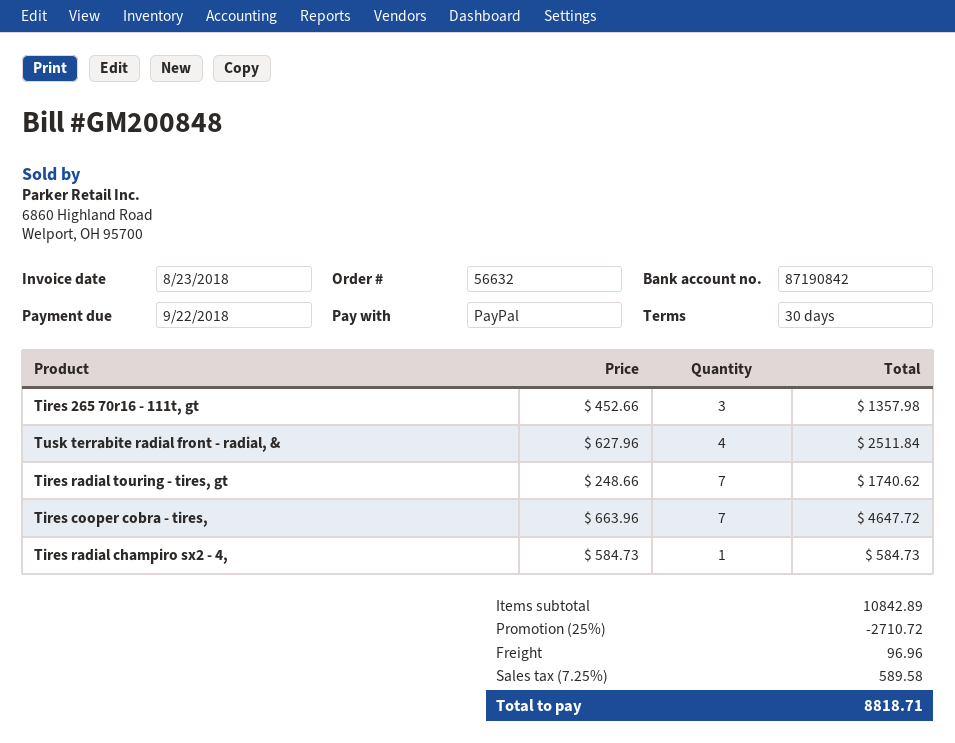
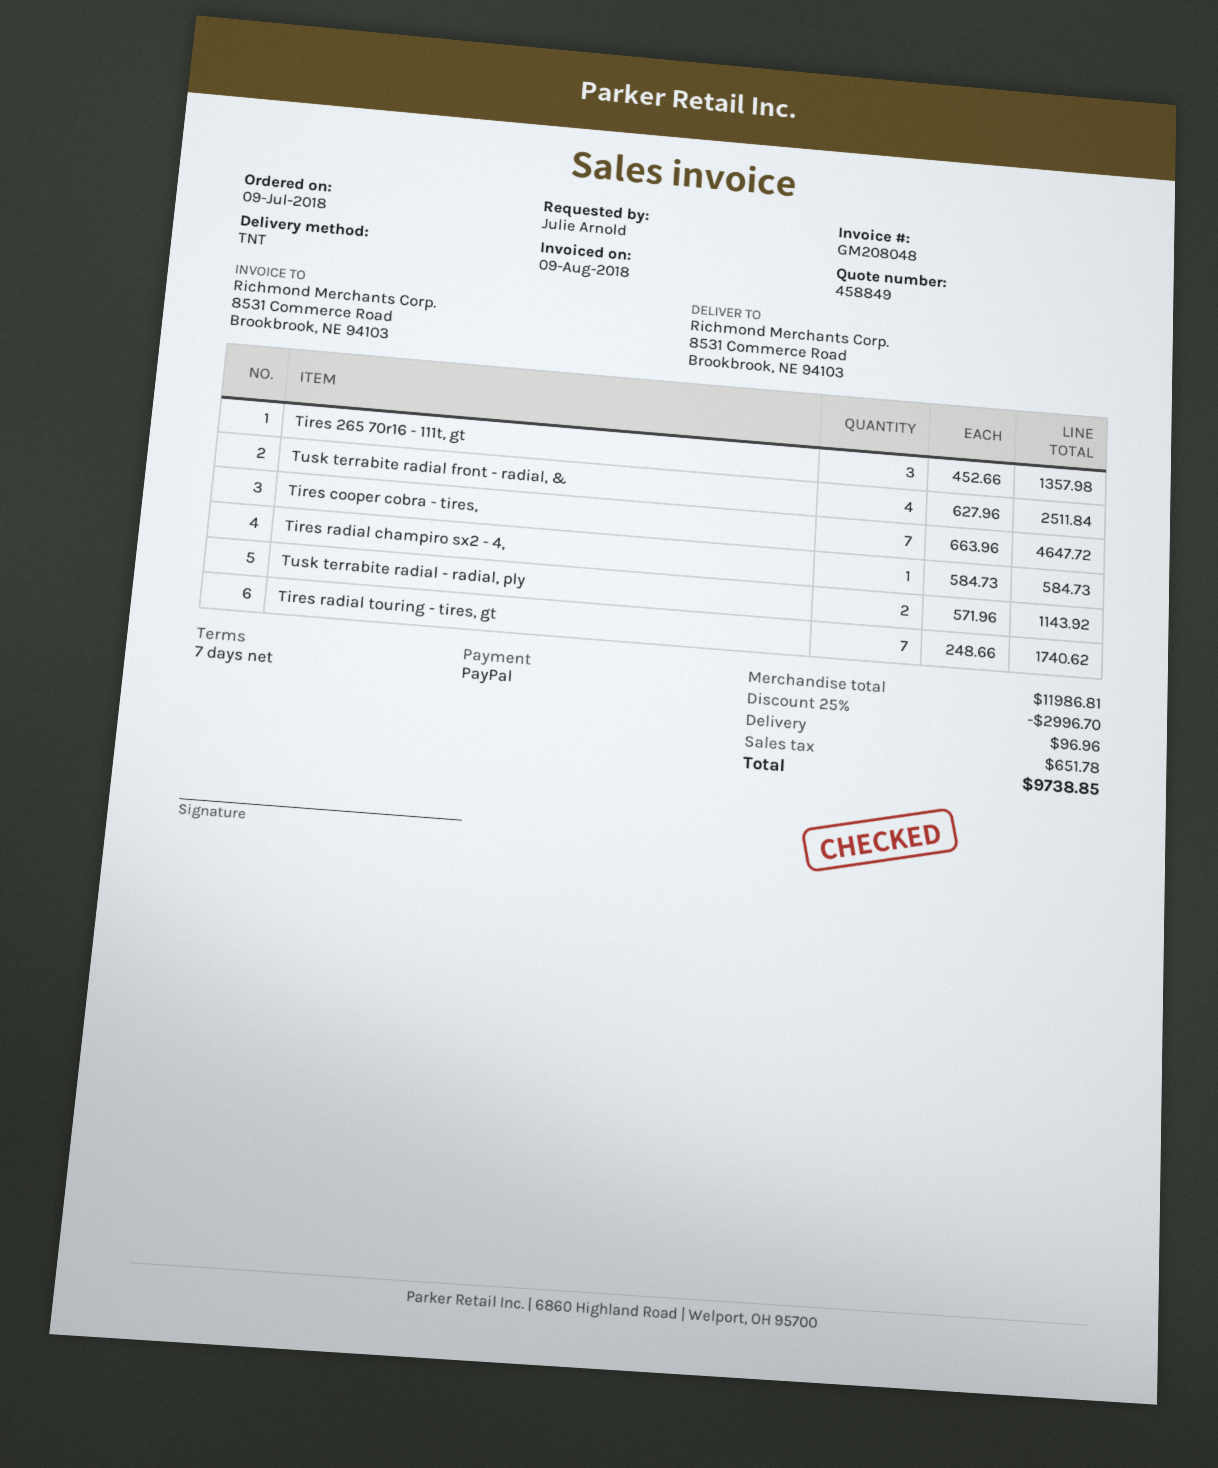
invoice number: GM200848 -> GM208048
invoice date: 2018-08-23 -> 2018-08-09
payment terms: 30 days -> 7 days
Tusk terrabite radial - radial, ply: none -> 2 x 571.96 = 1143.92
subtotal: 10842.89 -> 11986.81
discount: 25% = 2710.72 -> 25% = 2996.70
tax: 589.58 -> 651.78
total: 8818.71 -> 9738.85

